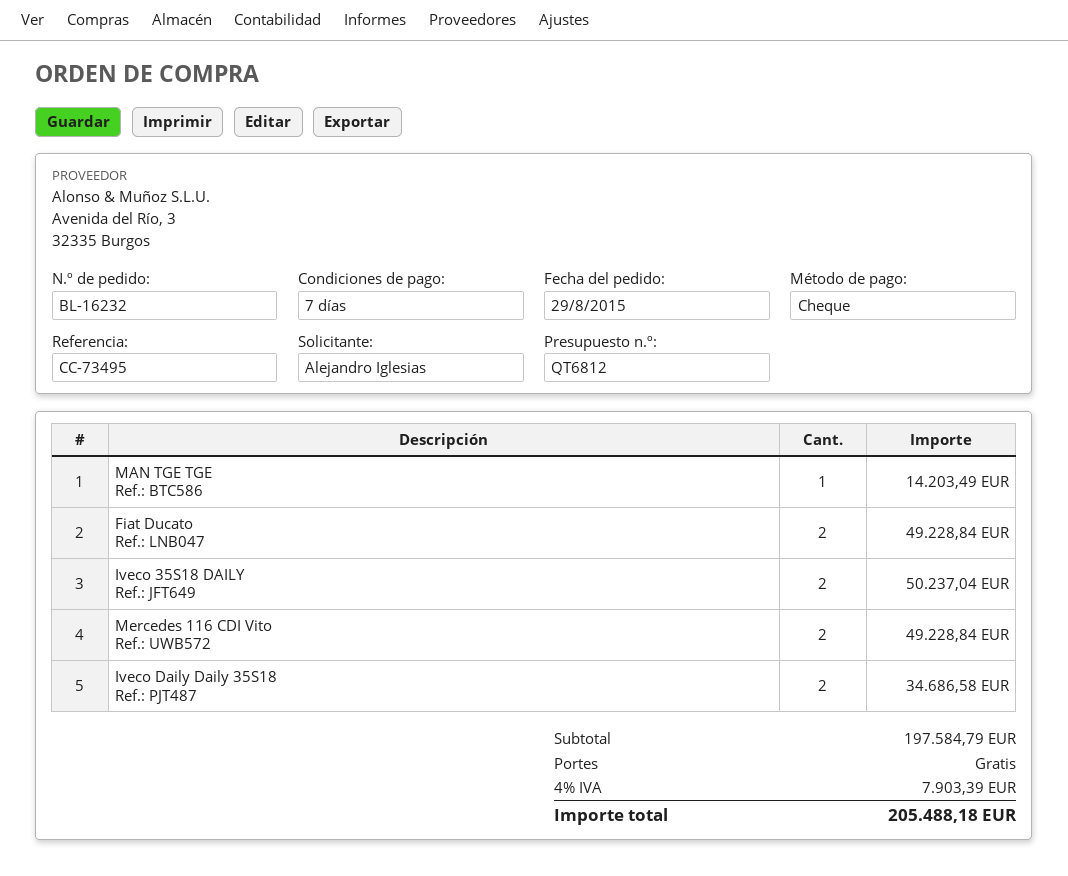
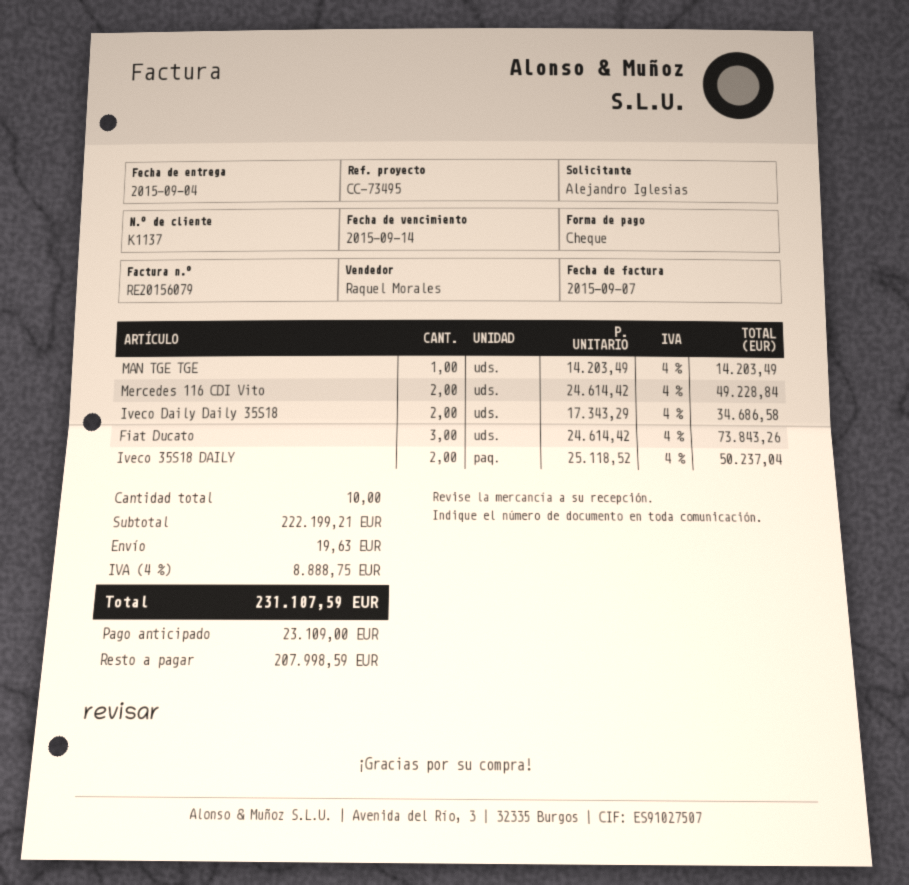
Fiat Ducato: 2 for 49228.84 -> 3 for 73843.26
subtotal: 197584.79 -> 222199.21
shipping: 0.00 -> 19.63
tax: 4% = 7903.39 -> 4% = 8888.75
total: 205488.18 -> 231107.59

